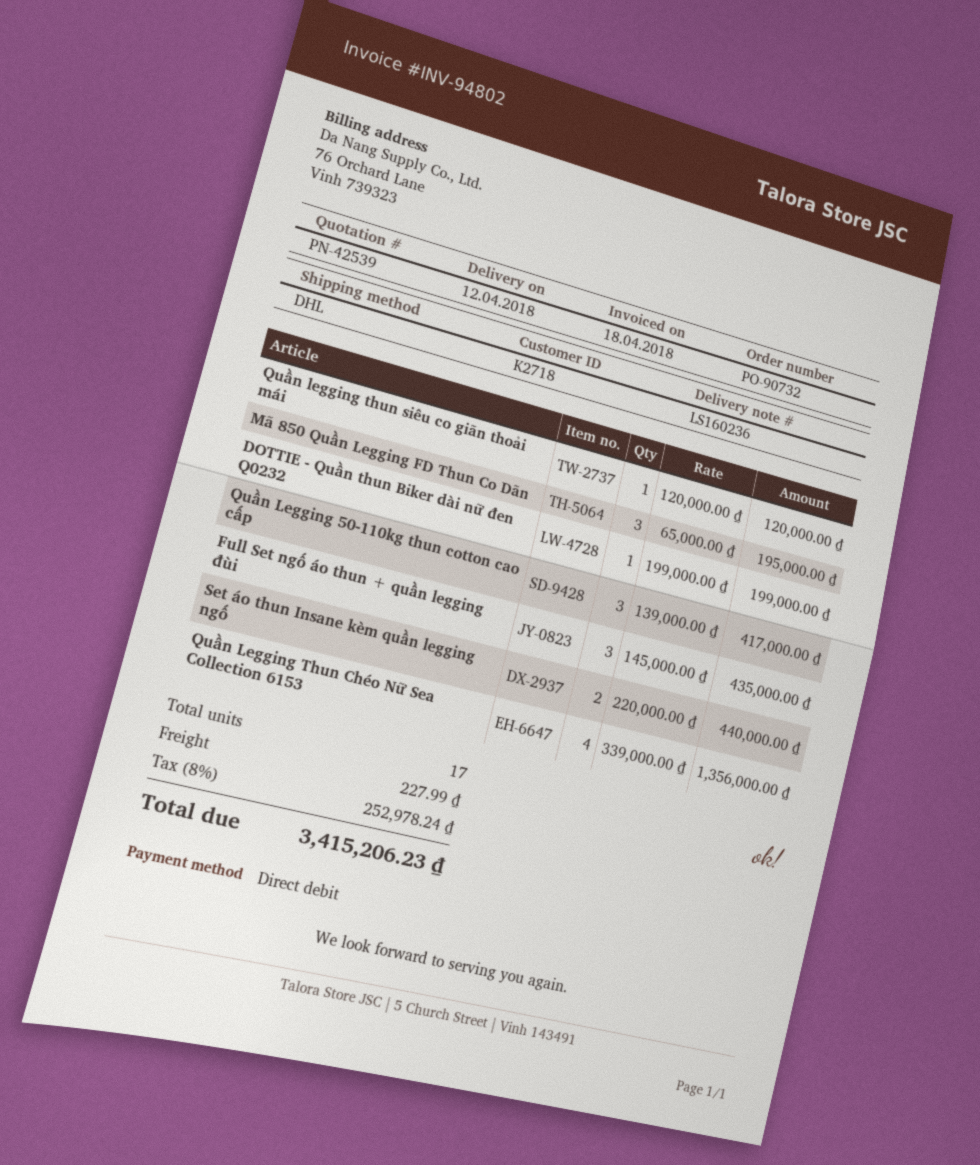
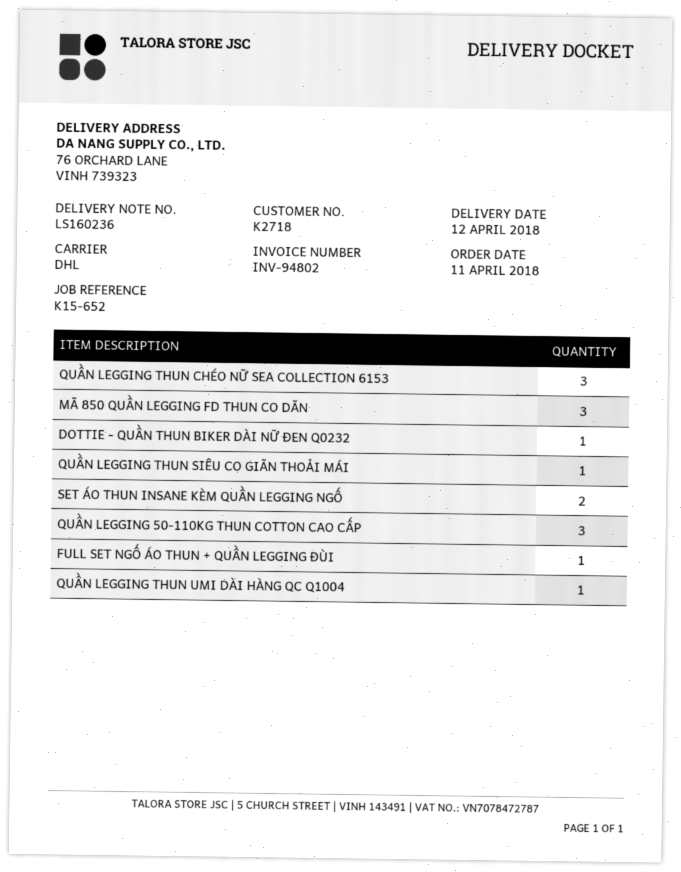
Full Set ngố áo thun + quần legging đùi: 3 -> 1
Quần Legging Thun Chéo Nữ Sea Collection 6153: 4 -> 3
QUẦN LEGGING THUN UMI DÀI HÀNG QC Q1004: none -> 1

